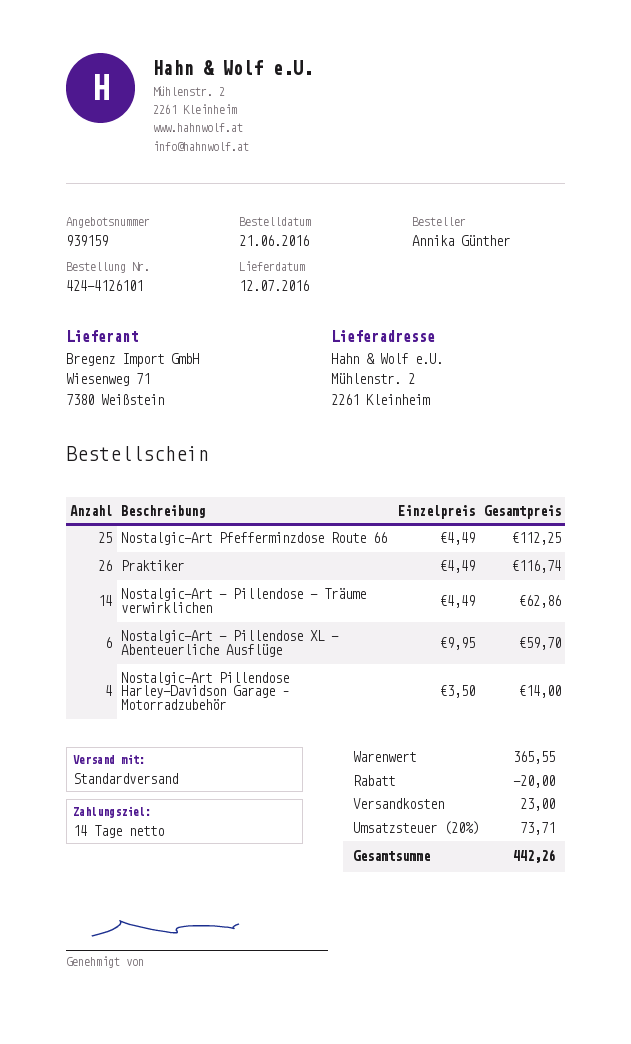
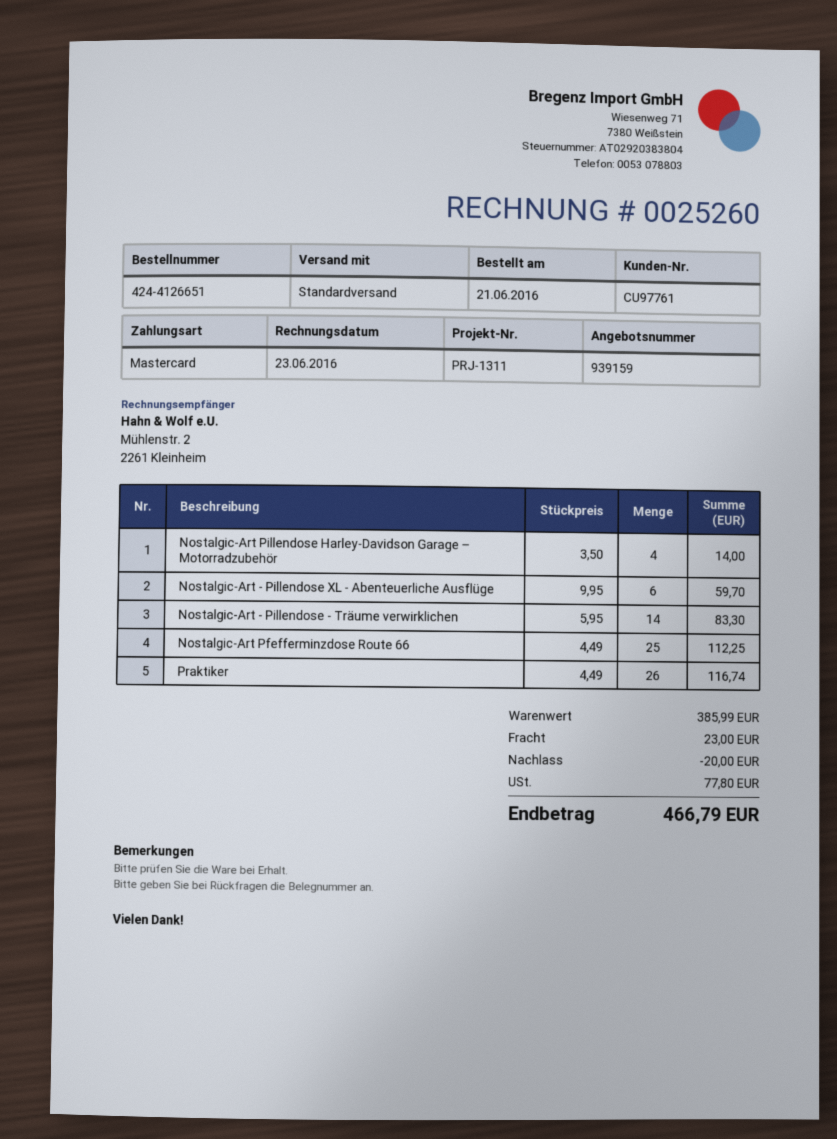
order number: 424-4126101 -> 424-4126651
Nostalgic-Art - Pillendose - Träume verwirklichen: 14 x 4.49 = 62.86 -> 14 x 5.95 = 83.30
subtotal: 365.55 -> 385.99
tax: 73.71 -> 77.80
total: 442.26 -> 466.79

